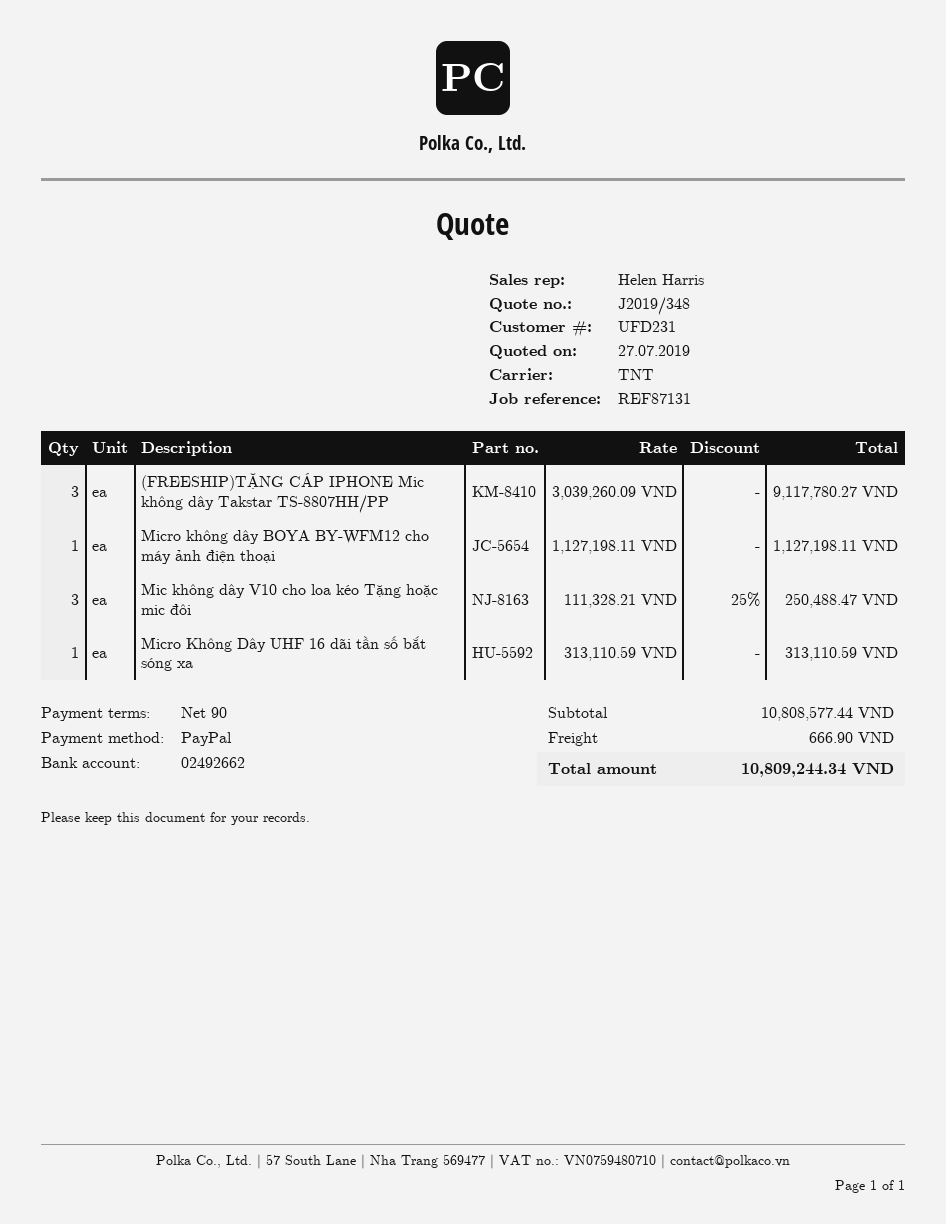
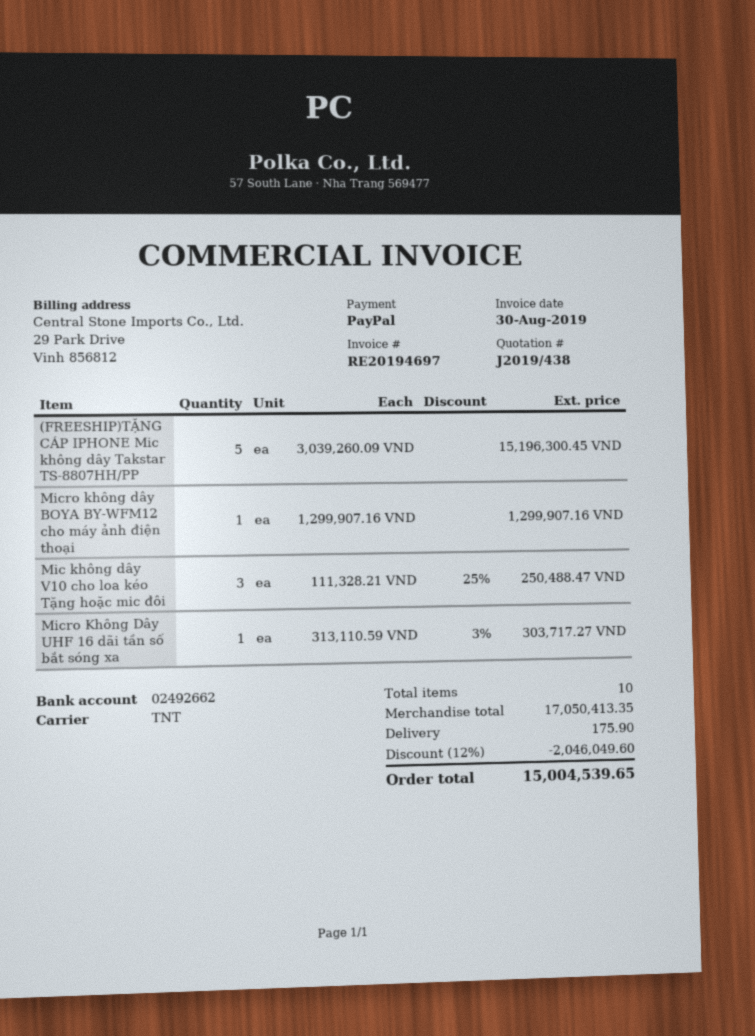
quote number: J2019/348 -> J2019/438
(FREESHIP)TẶNG CÁP IPHONE Mic không dây Takstar TS-8807HH/PP: 3 x 3039260.09 = 9117780.27 -> 5 x 3039260.09 = 15196300.45
Micro không dây BOYA BY-WFM12 cho máy ảnh điện thoại: 1 x 1127198.11 = 1127198.11 -> 1 x 1299907.16 = 1299907.16
Micro Không Dây UHF 16 dãi tần số bắt sóng xa: 1 x 313110.59 = 313110.59 -> 1 x 313110.59 - 3% = 303717.27
subtotal: 10808577.44 -> 17050413.35
discount: none -> 12% = 2046049.60
shipping: 666.90 -> 175.90
total: 10809244.34 -> 15004539.65

